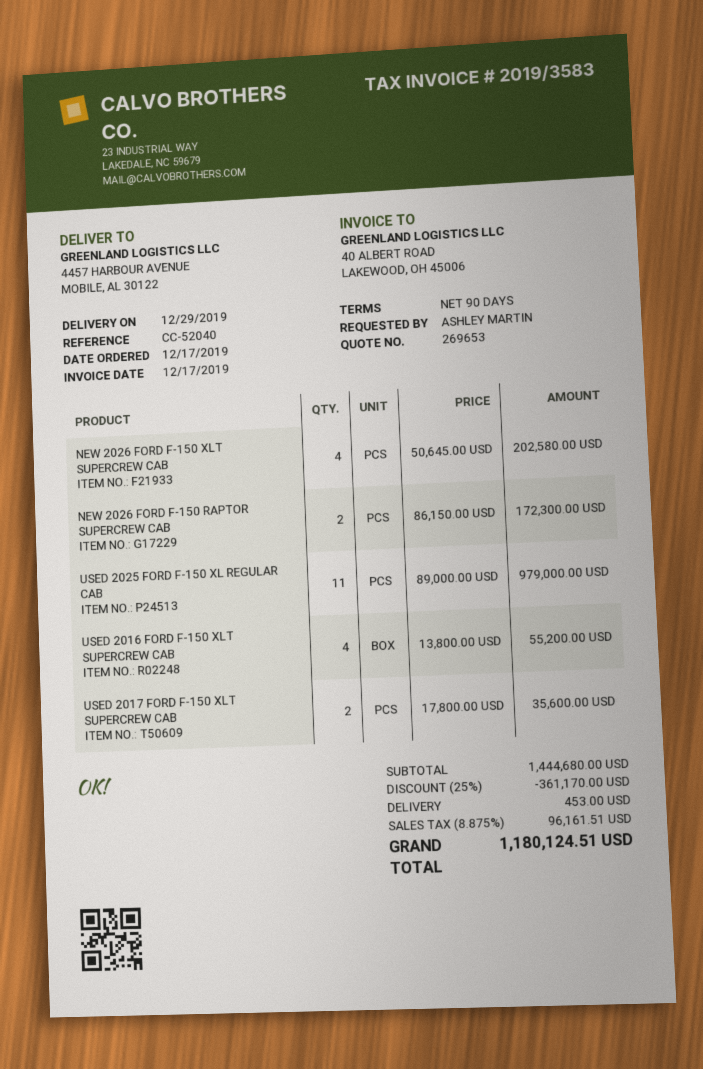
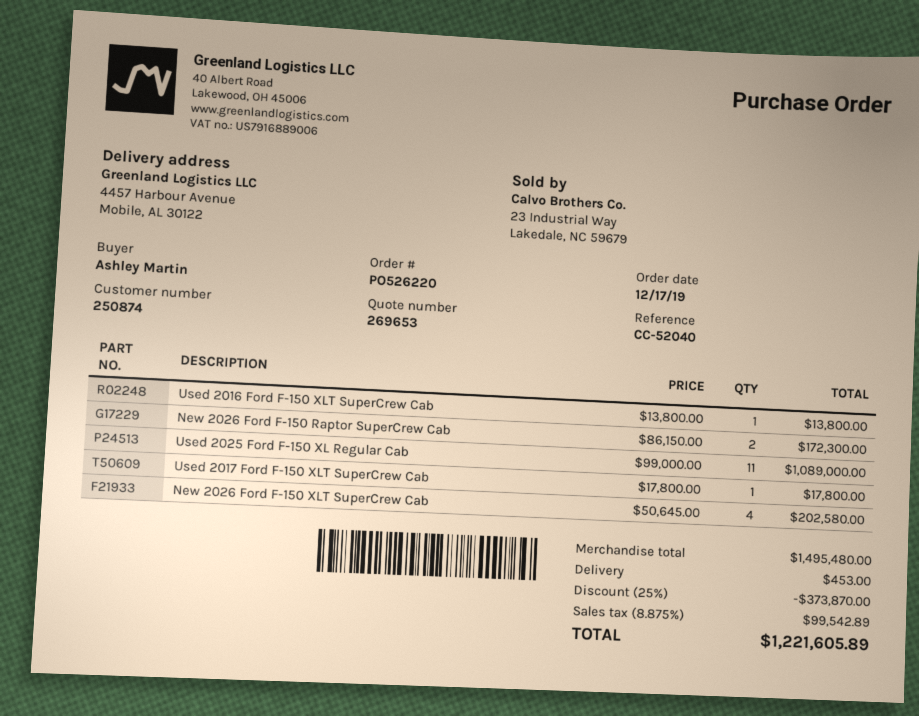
USED 2025 FORD F-150 XL REGULAR CAB: 11 x 89000.00 = 979000.00 -> 11 x 99000.00 = 1089000.00
USED 2016 FORD F-150 XLT SUPERCREW CAB: 4 x 13800.00 = 55200.00 -> 1 x 13800.00 = 13800.00
USED 2017 FORD F-150 XLT SUPERCREW CAB: 2 x 17800.00 = 35600.00 -> 1 x 17800.00 = 17800.00
subtotal: 1444680.00 -> 1495480.00
discount: 25% = 361170.00 -> 25% = 373870.00
tax: 8.875% = 96161.51 -> 8.875% = 99542.89
total: 1180124.51 -> 1221605.89

